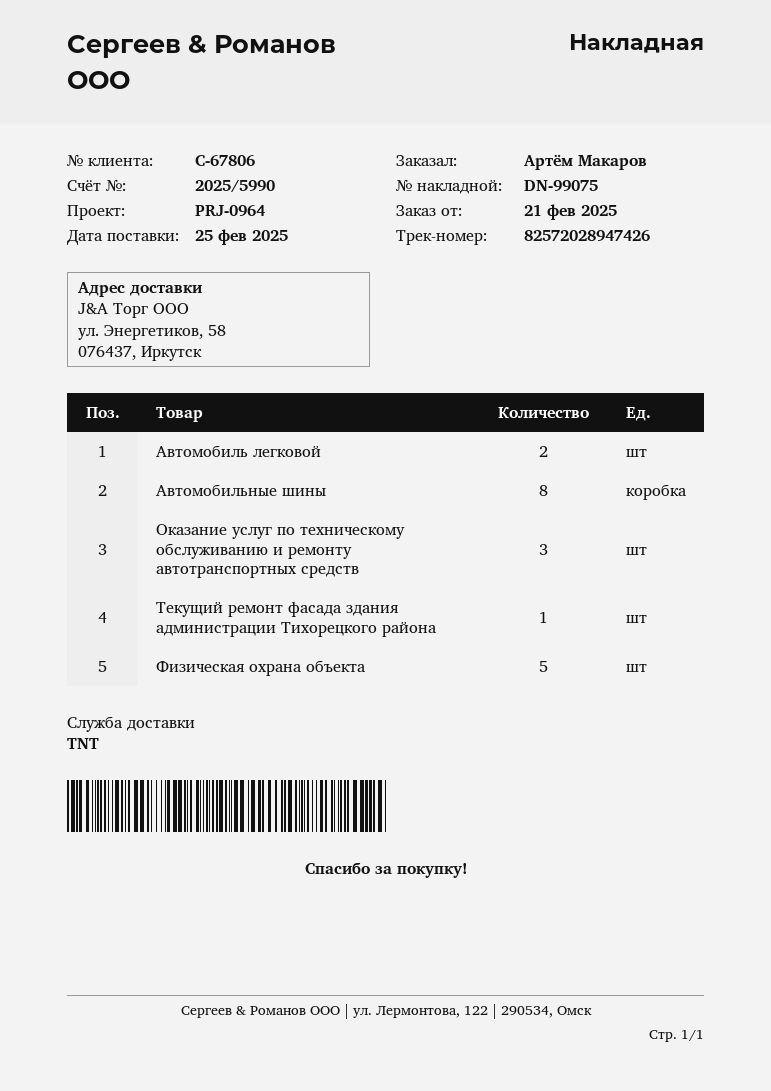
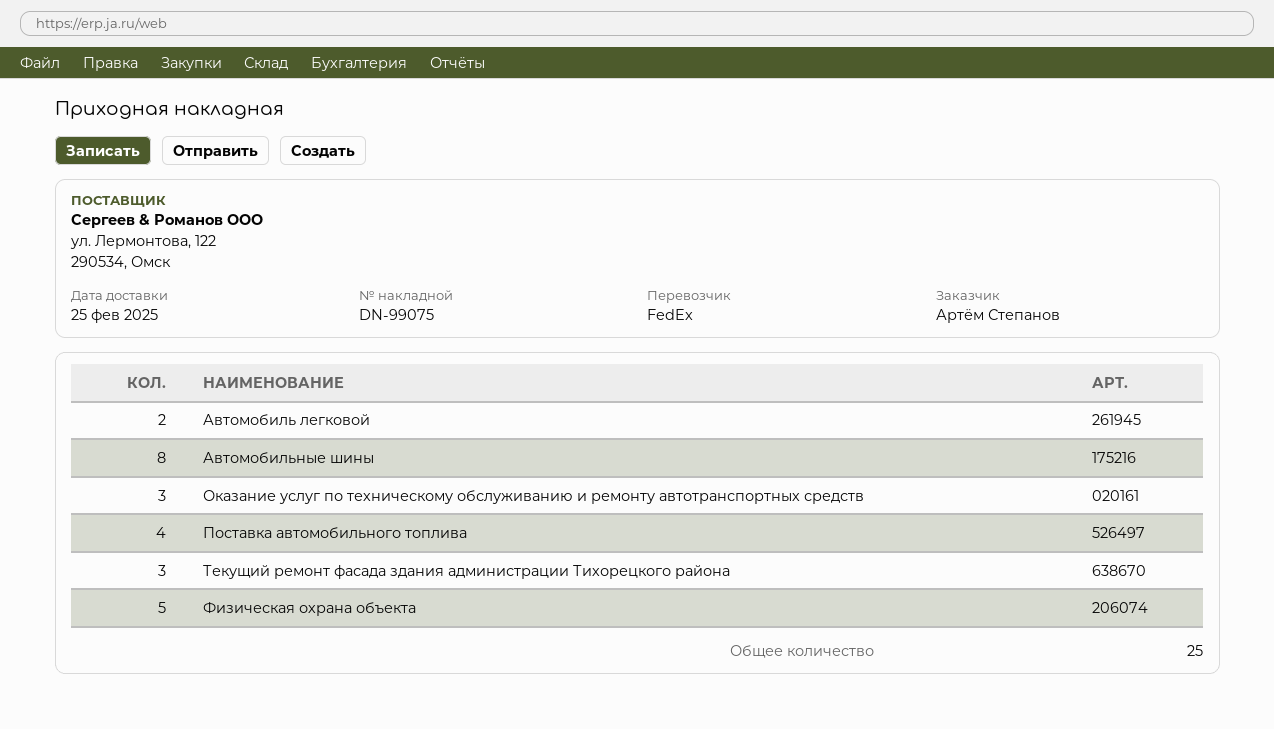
ordered by: Артём Макаров -> Артём Степанов
shipping method: TNT -> FedEx
Текущий ремонт фасада здания администрации Тихорецкого района: 1 -> 3
Поставка автомобильного топлива: none -> 4

